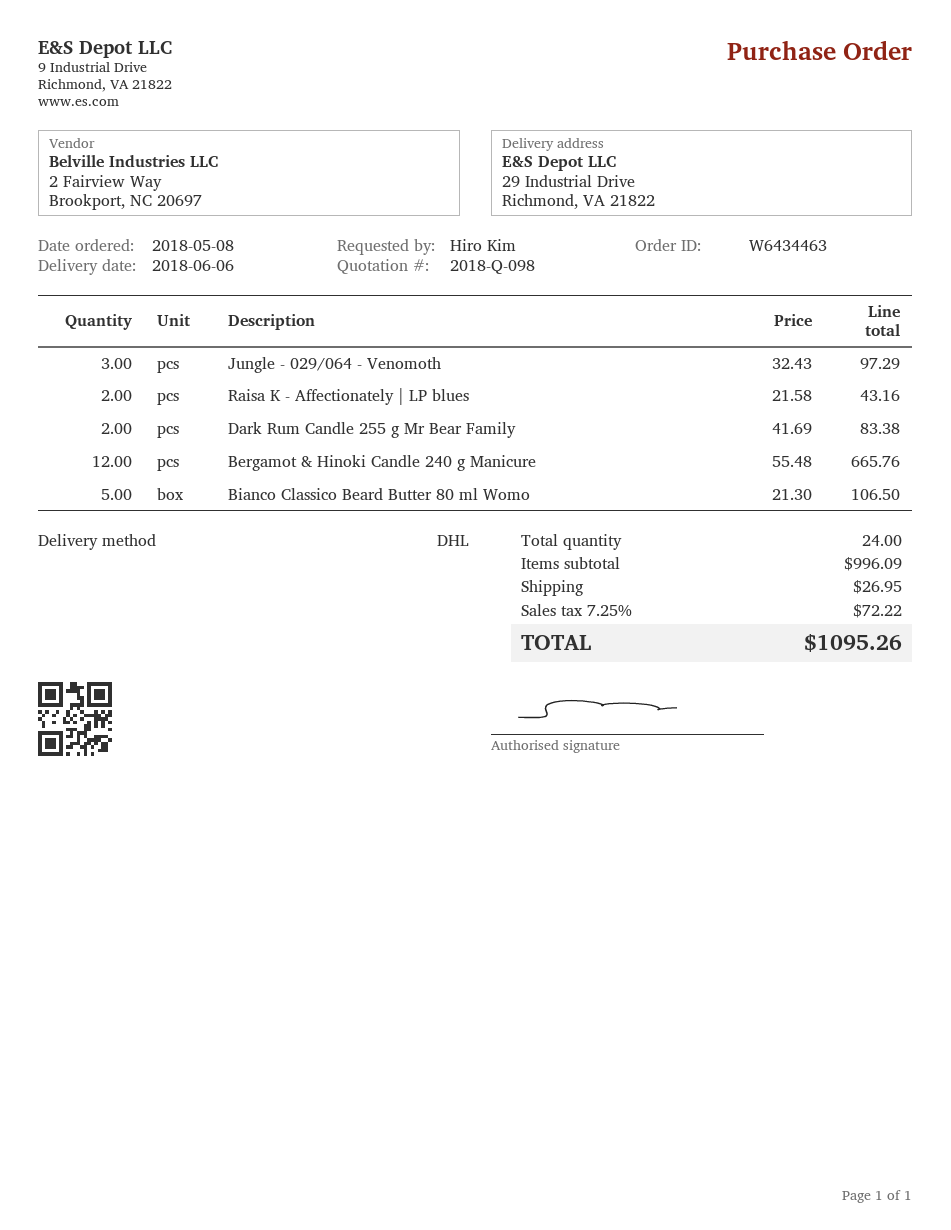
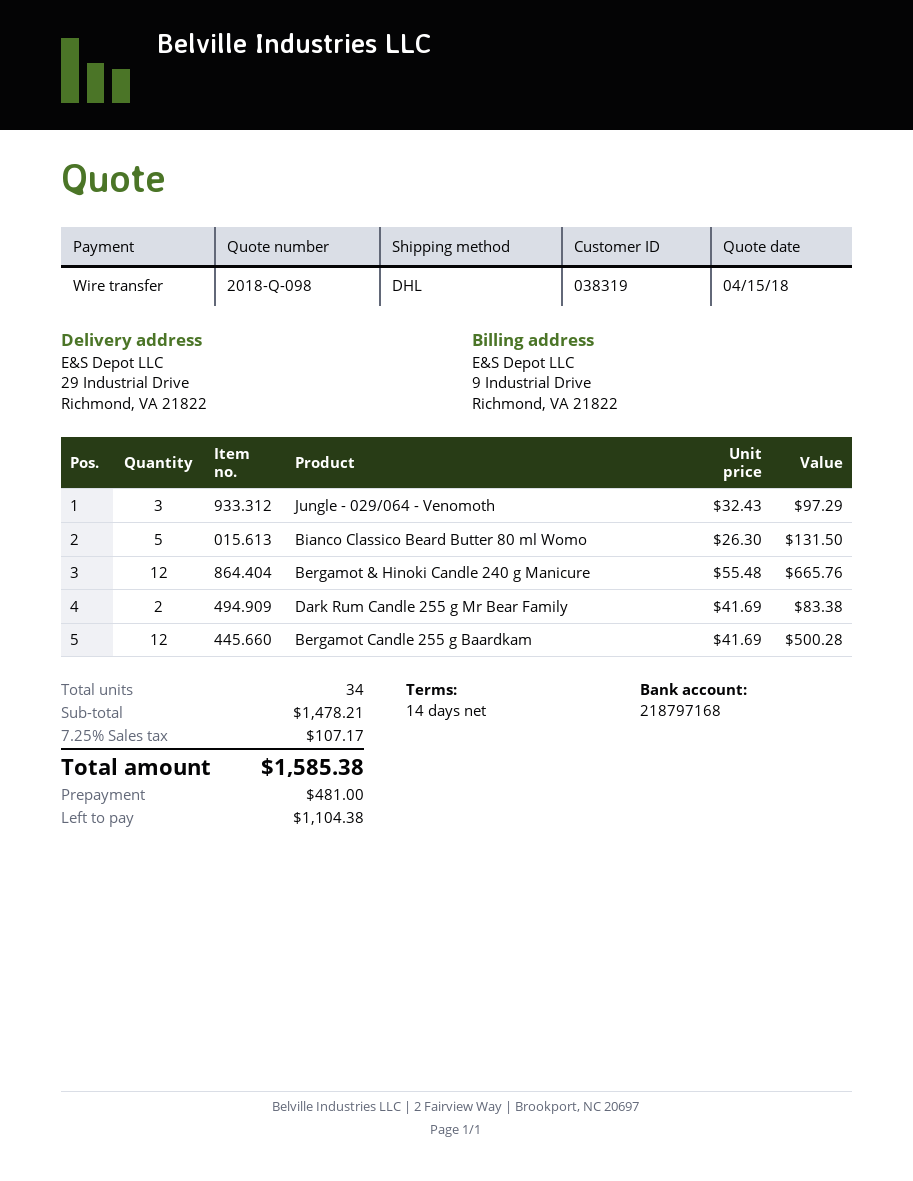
Raisa K - Affectionately | LP blues: 2 x 21.58 = 43.16 -> none
Bianco Classico Beard Butter 80 ml Womo: 5 x 21.30 = 106.50 -> 5 x 26.30 = 131.50
Bergamot Candle 255 g Baardkam: none -> 12 x 41.69 = 500.28
total quantity: 24 -> 34
subtotal: 996.09 -> 1478.21
shipping: 26.95 -> none
tax: 7.25% = 72.22 -> 7.25% = 107.17
total: 1095.26 -> 1585.38

